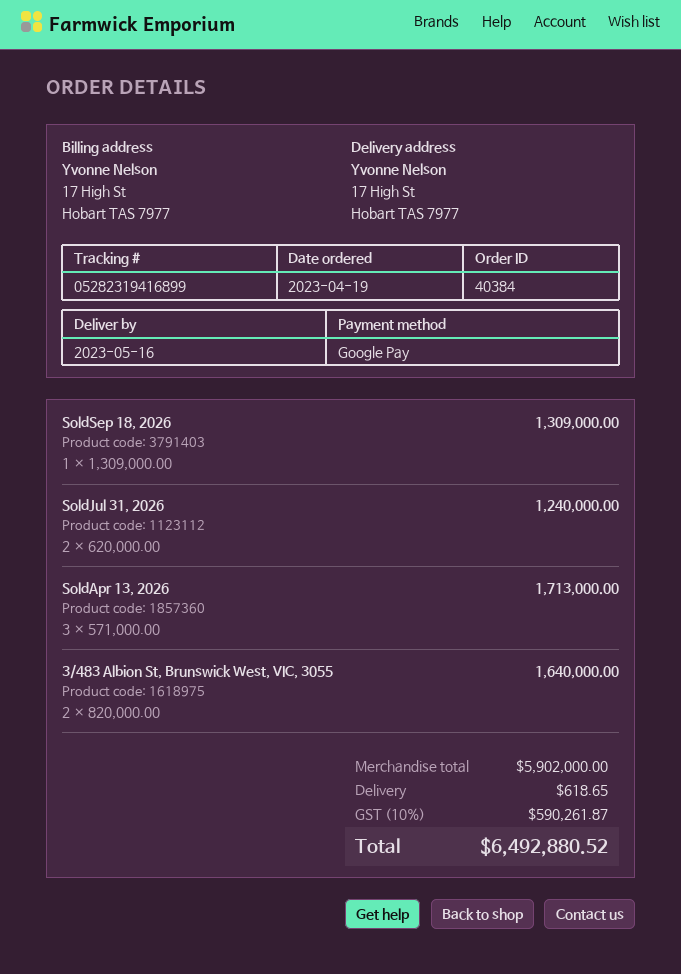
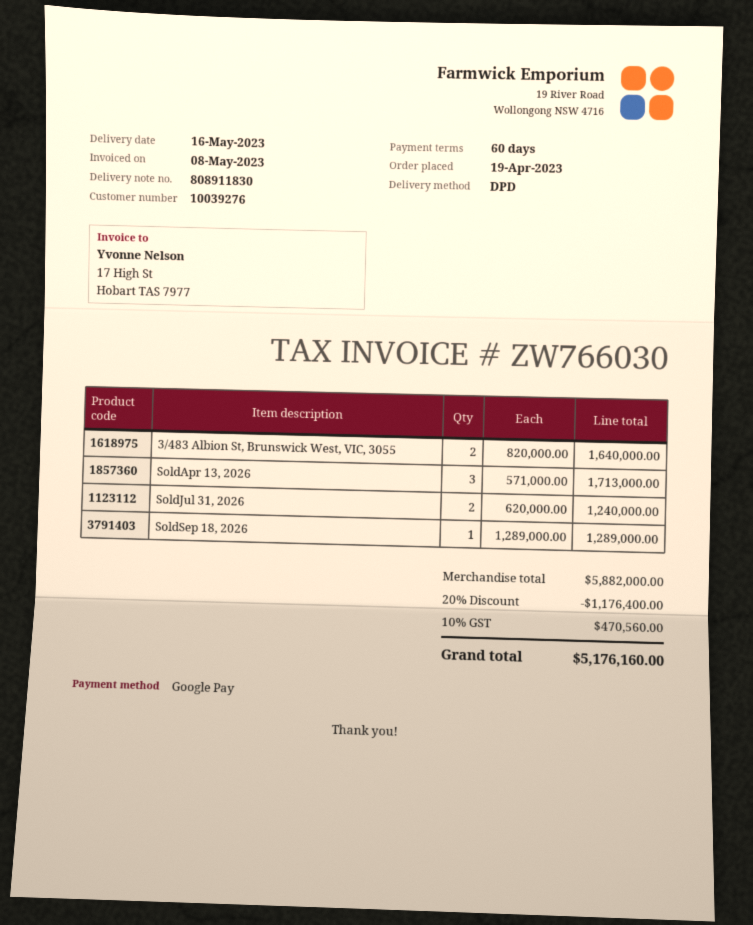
SoldSep 18, 2026: 1 x 1309000.00 = 1309000.00 -> 1 x 1289000.00 = 1289000.00
subtotal: 5902000.00 -> 5882000.00
discount: none -> 20% = 1176400.00
shipping: 618.65 -> none
tax: 10% = 590261.87 -> 10% = 470560.00
total: 6492880.52 -> 5176160.00

